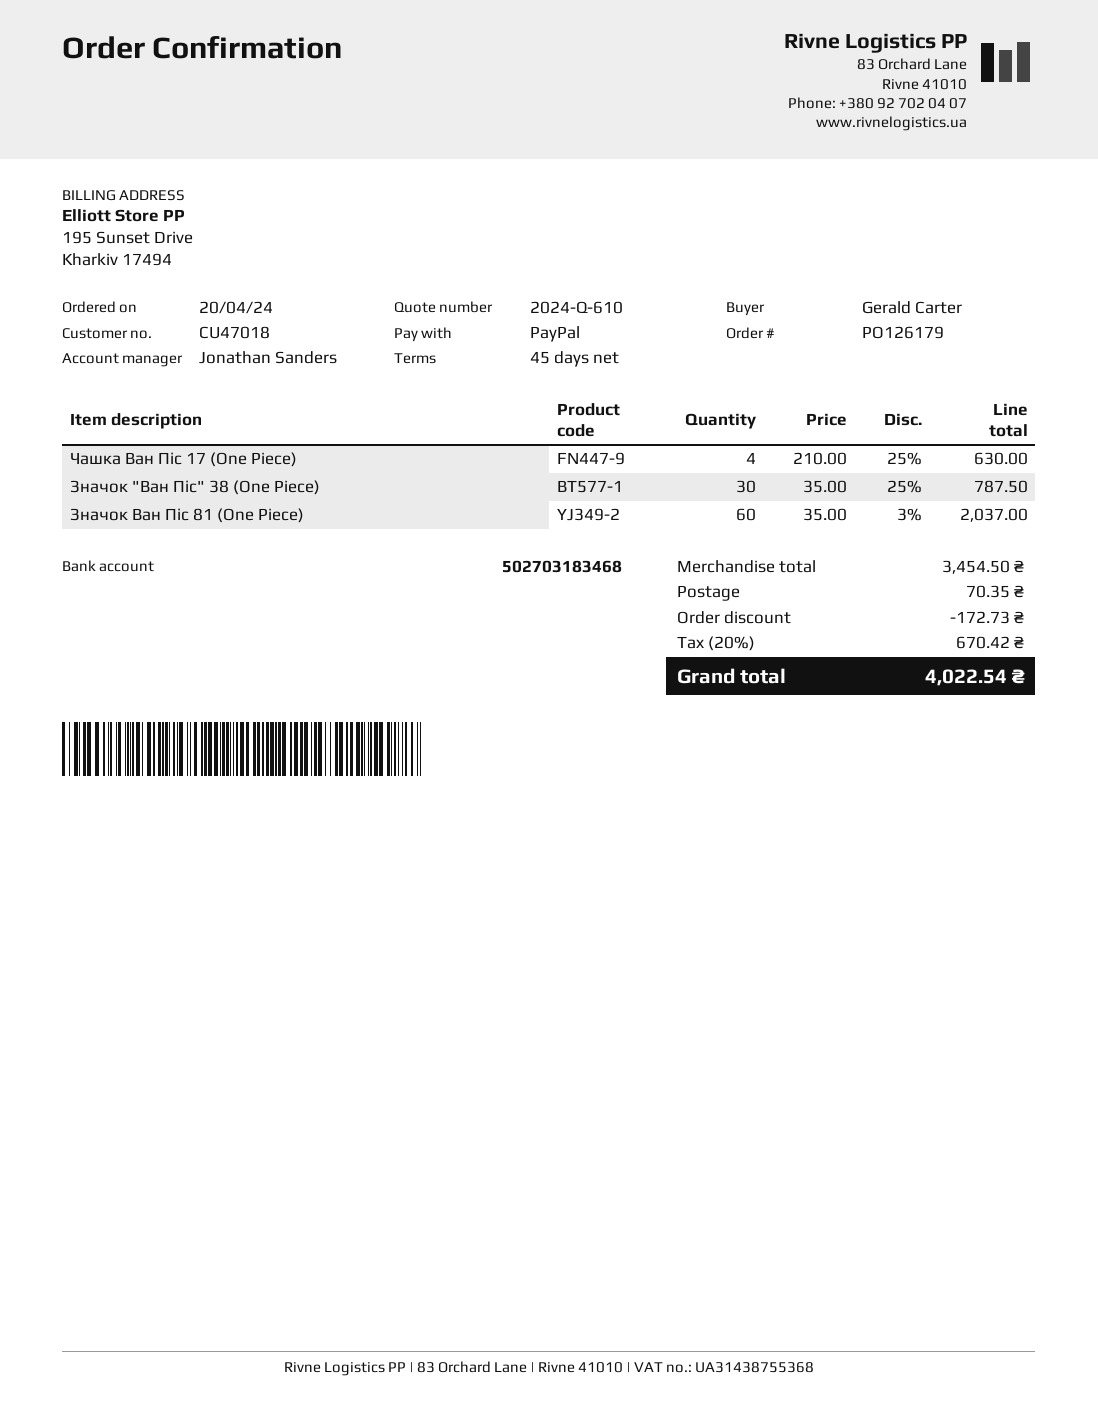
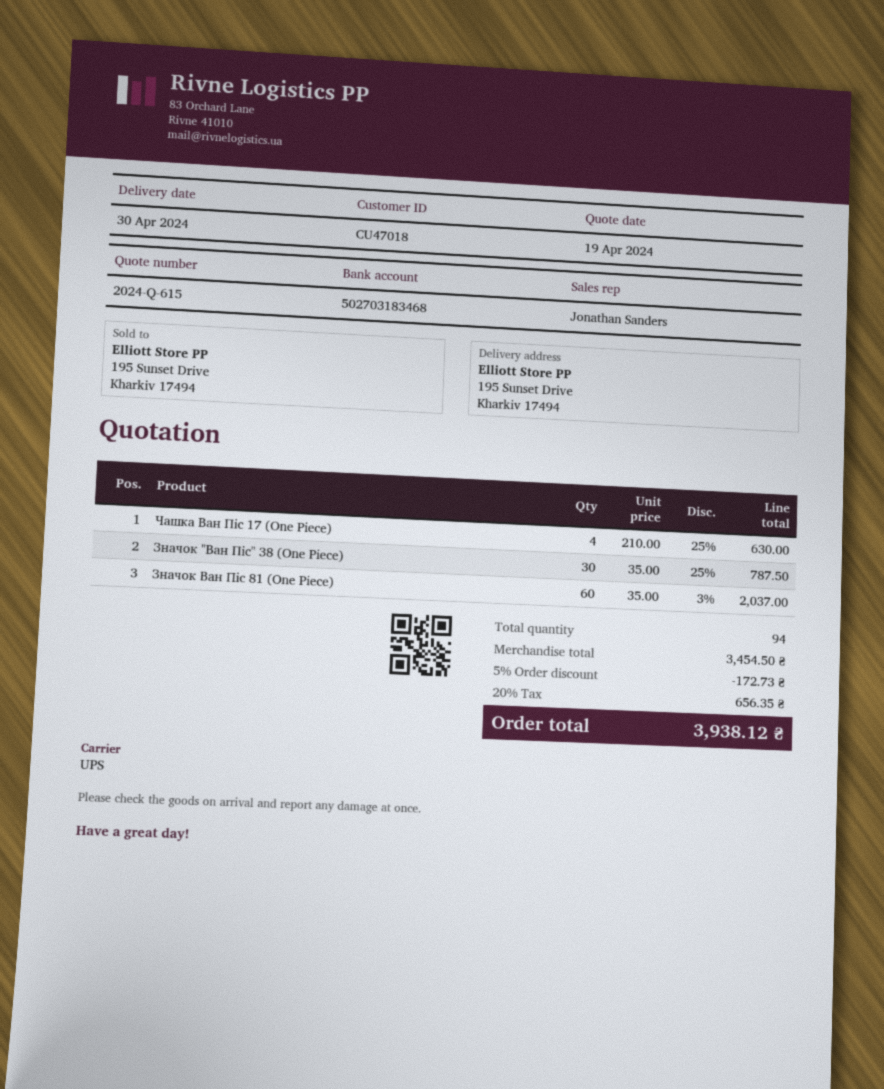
quote number: 2024-Q-610 -> 2024-Q-615
shipping: 70.35 -> none
tax: 20% = 670.42 -> 20% = 656.35
total: 4022.54 -> 3938.12

